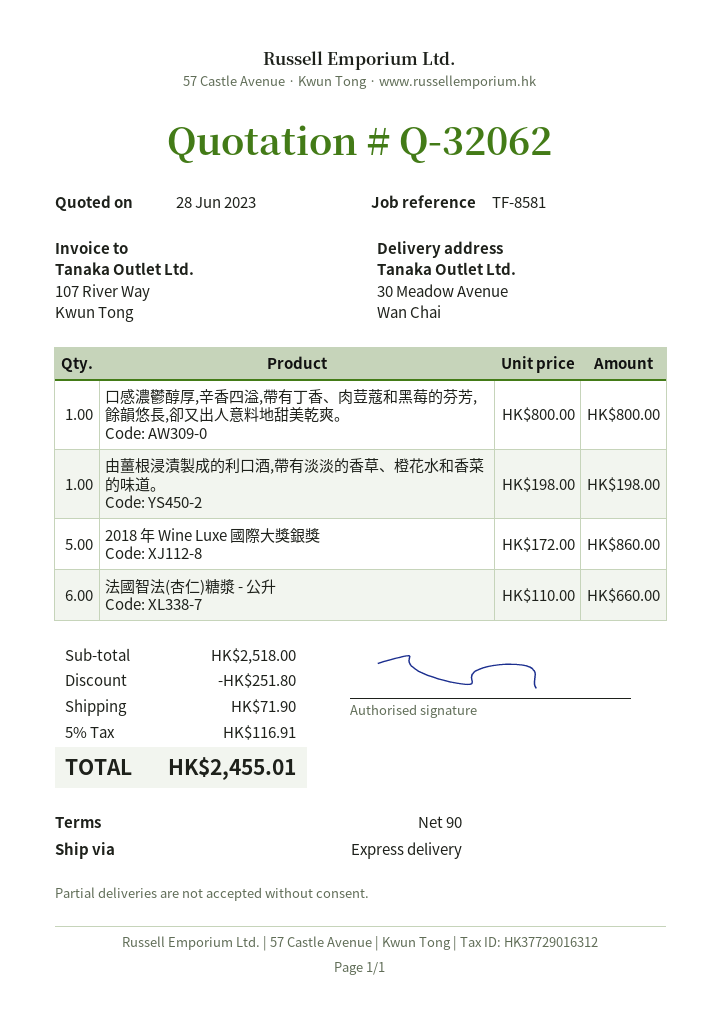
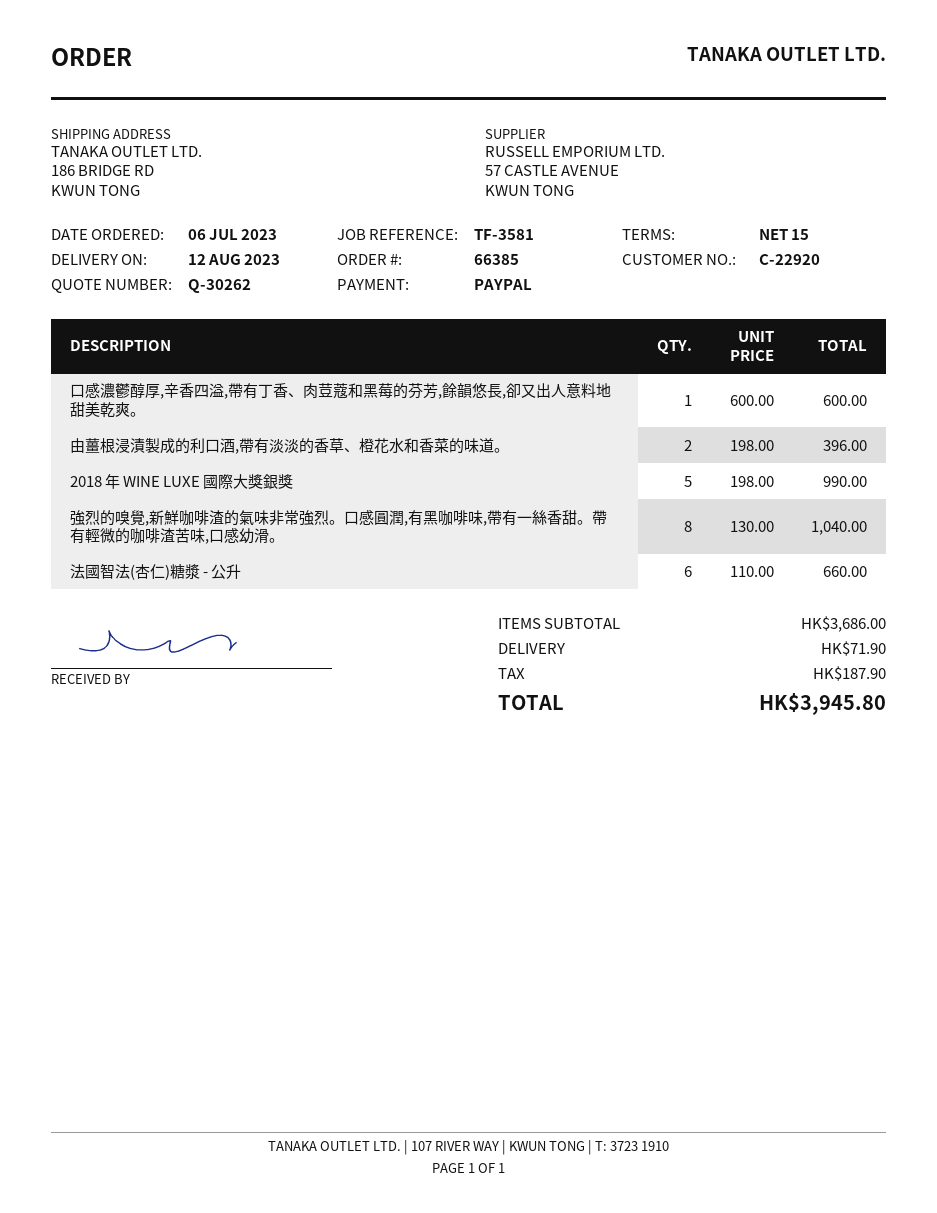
quote number: Q-32062 -> Q-30262
payment terms: 90 days -> 15 days
reference: TF-8581 -> TF-3581
ship to: 30 Meadow Avenue, Wan Chai -> 186 BRIDGE RD, KWUN TONG
口感濃鬱醇厚,辛香四溢,帶有丁香、肉荳蔻和黑莓的芬芳,餘韻悠長,卻又出人意料地甜美乾爽。: 1 x 800.00 = 800.00 -> 1 x 600.00 = 600.00
由薑根浸漬製成的利口酒,帶有淡淡的香草、橙花水和香菜的味道。: 1 x 198.00 = 198.00 -> 2 x 198.00 = 396.00
2018 年 Wine Luxe 國際大獎銀獎: 5 x 172.00 = 860.00 -> 5 x 198.00 = 990.00
強烈的嗅覺,新鮮咖啡渣的氣味非常強烈。口感圓潤,有黑咖啡味,帶有一絲香甜。帶有輕微的咖啡渣苦味,口感幼滑。: none -> 8 x 130.00 = 1040.00
subtotal: 2518.00 -> 3686.00
discount: 251.80 -> none
tax: 116.91 -> 187.90
total: 2455.01 -> 3945.80

